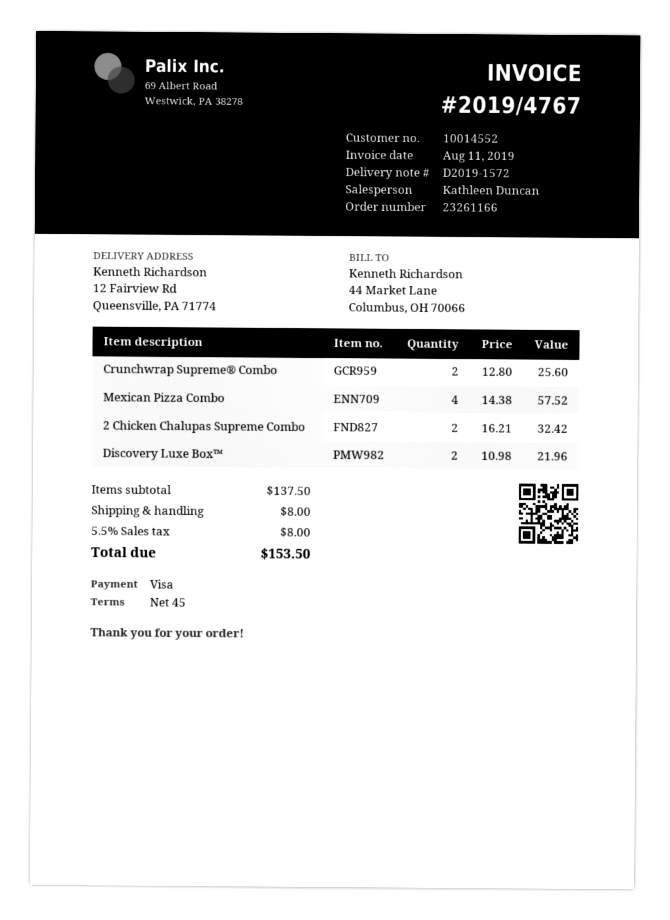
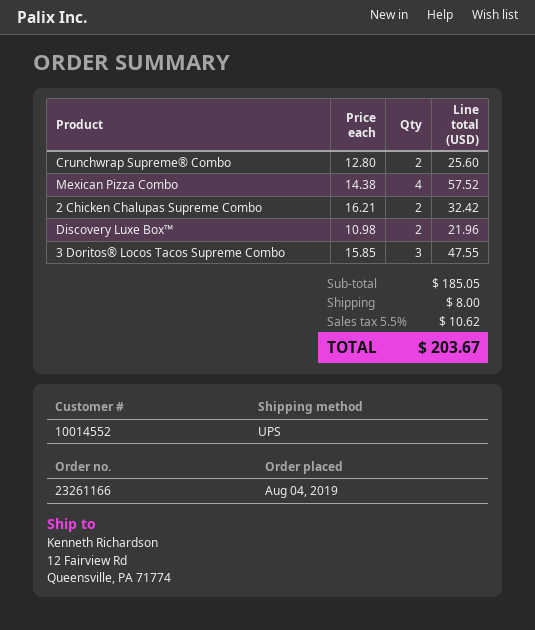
3 Doritos® Locos Tacos Supreme Combo: none -> 3 x 15.85 = 47.55
subtotal: 137.50 -> 185.05
tax: 5.5% = 8.00 -> 5.5% = 10.62
total: 153.50 -> 203.67

